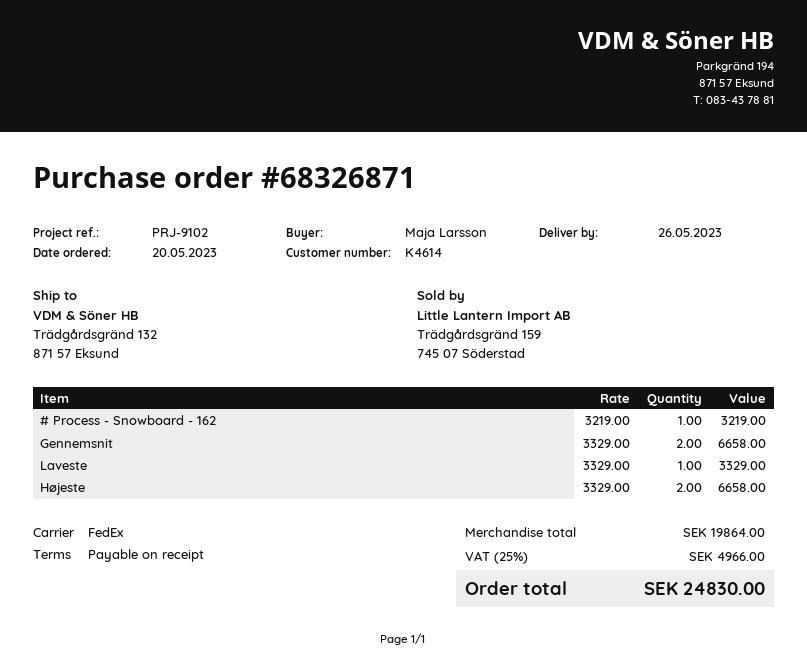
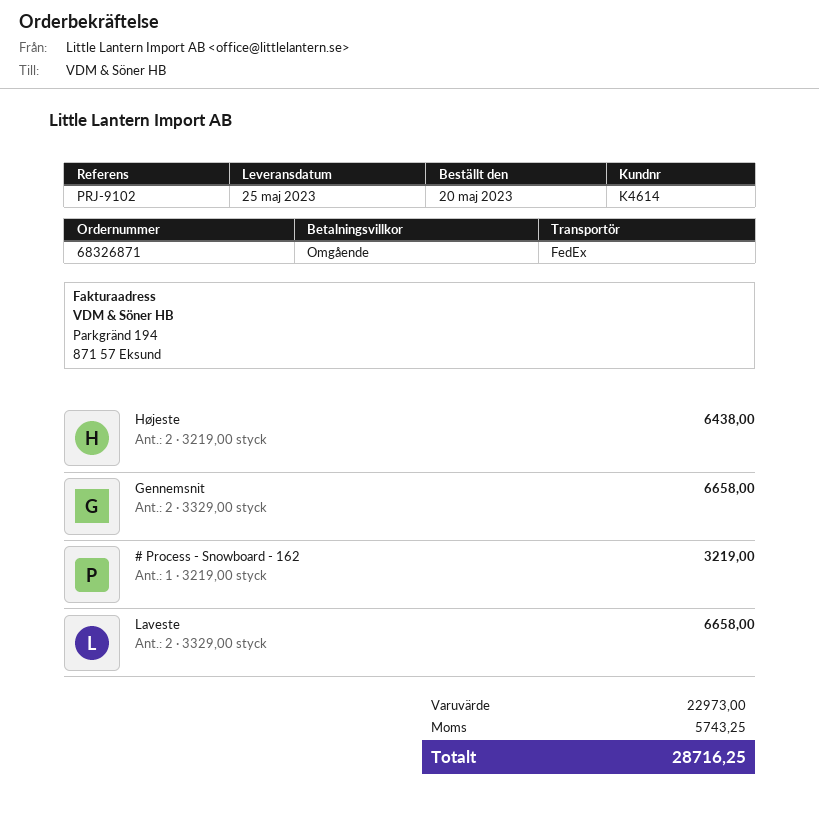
delivery date: 2023-05-26 -> 2023-05-25
Laveste: 1 x 3329.00 = 3329.00 -> 2 x 3329.00 = 6658.00
Højeste: 2 x 3329.00 = 6658.00 -> 2 x 3219.00 = 6438.00
subtotal: 19864.00 -> 22973.00
tax: 4966.00 -> 5743.25
total: 24830.00 -> 28716.25

